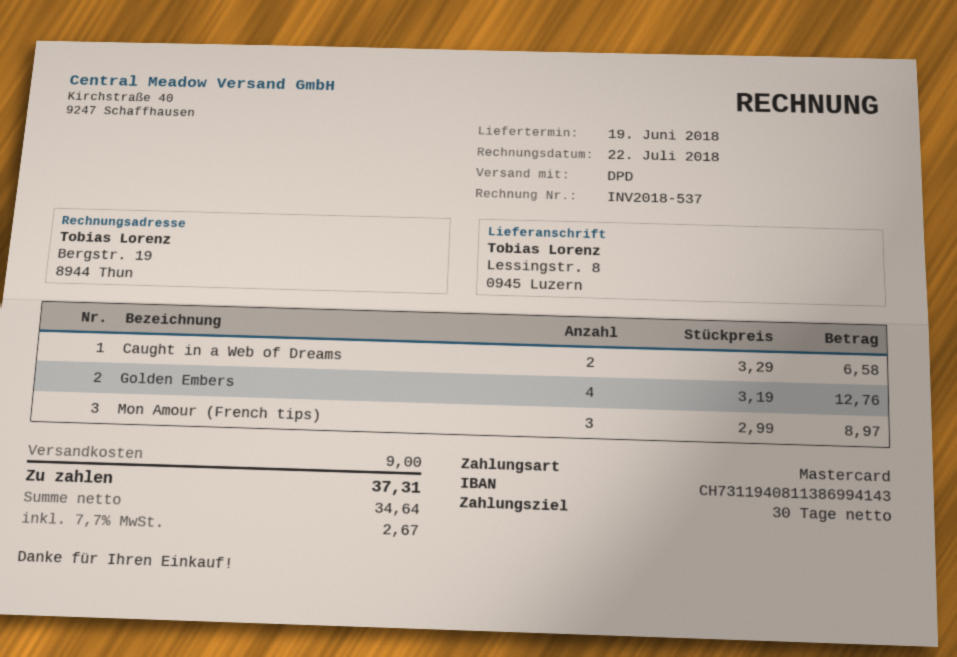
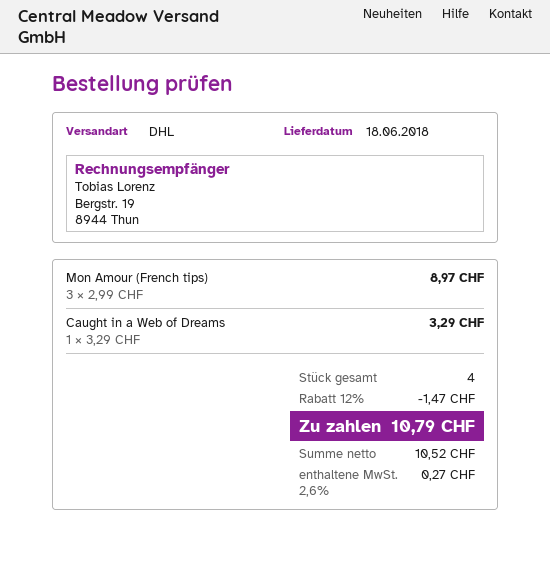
delivery date: 2018-06-19 -> 2018-06-18
shipping method: DPD -> DHL
Caught in a Web of Dreams: 2 x 3.29 = 6.58 -> 1 x 3.29 = 3.29
Golden Embers: 4 x 3.19 = 12.76 -> none
discount: none -> 12% = 1.47
shipping: 9.00 -> none
net: 34.64 -> 10.52
tax: 7.7% = 2.67 -> 2.6% = 0.27
total: 37.31 -> 10.79

